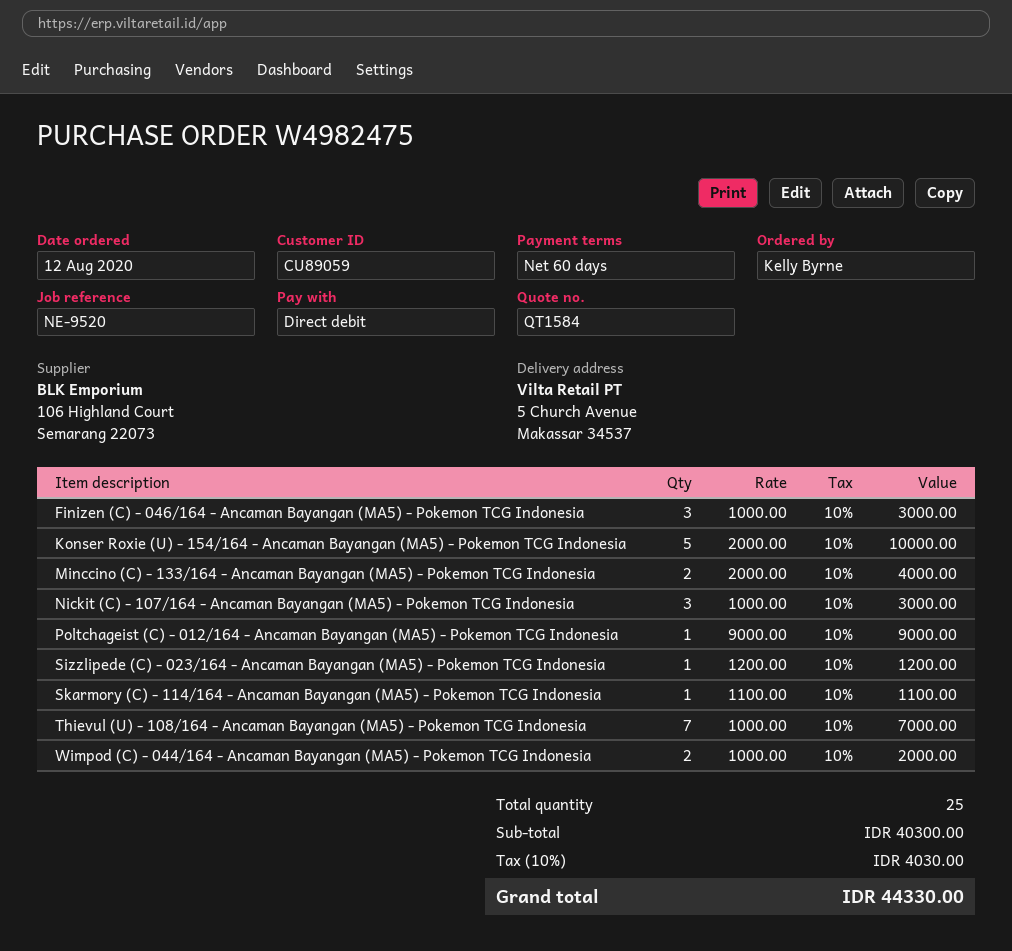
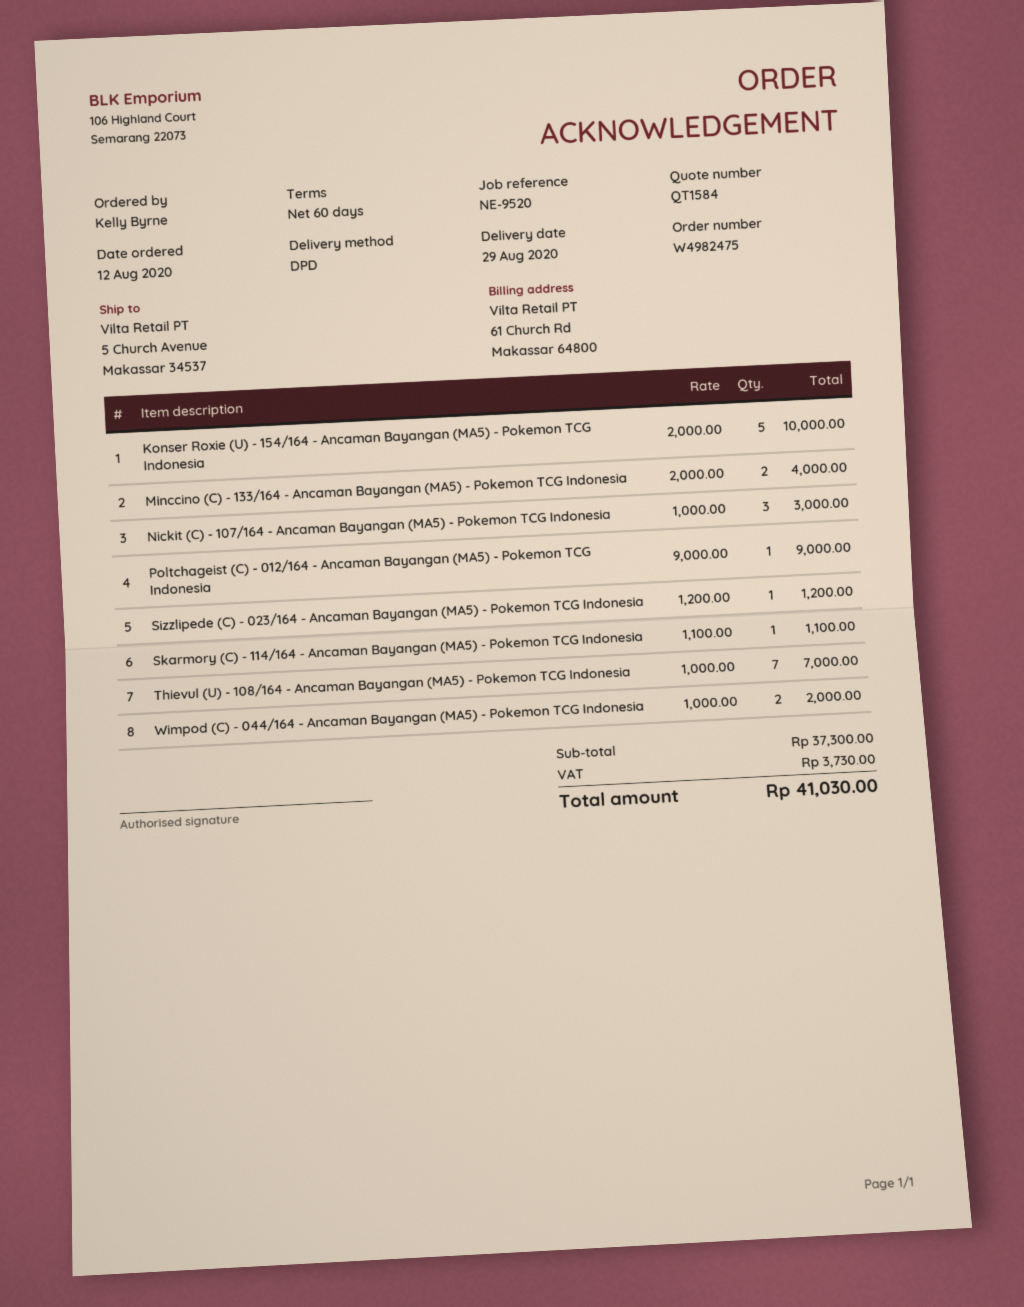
Finizen (C) - 046/164 - Ancaman Bayangan (MA5) - Pokemon TCG Indonesia: 3 x 1000.00 = 3000.00 -> none
subtotal: 40300.00 -> 37300.00
tax: 4030.00 -> 3730.00
total: 44330.00 -> 41030.00

